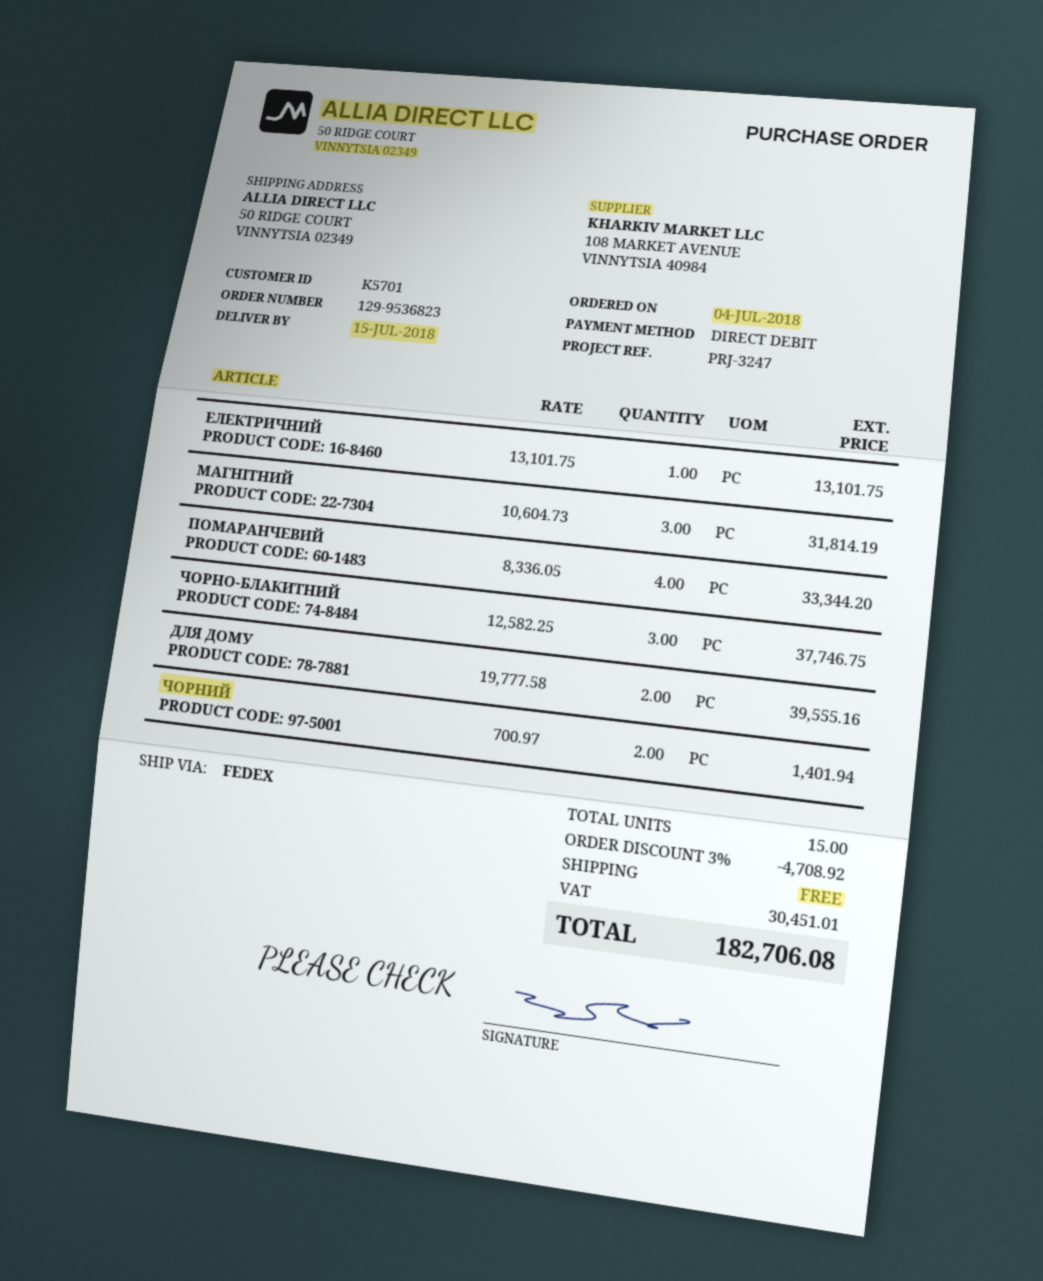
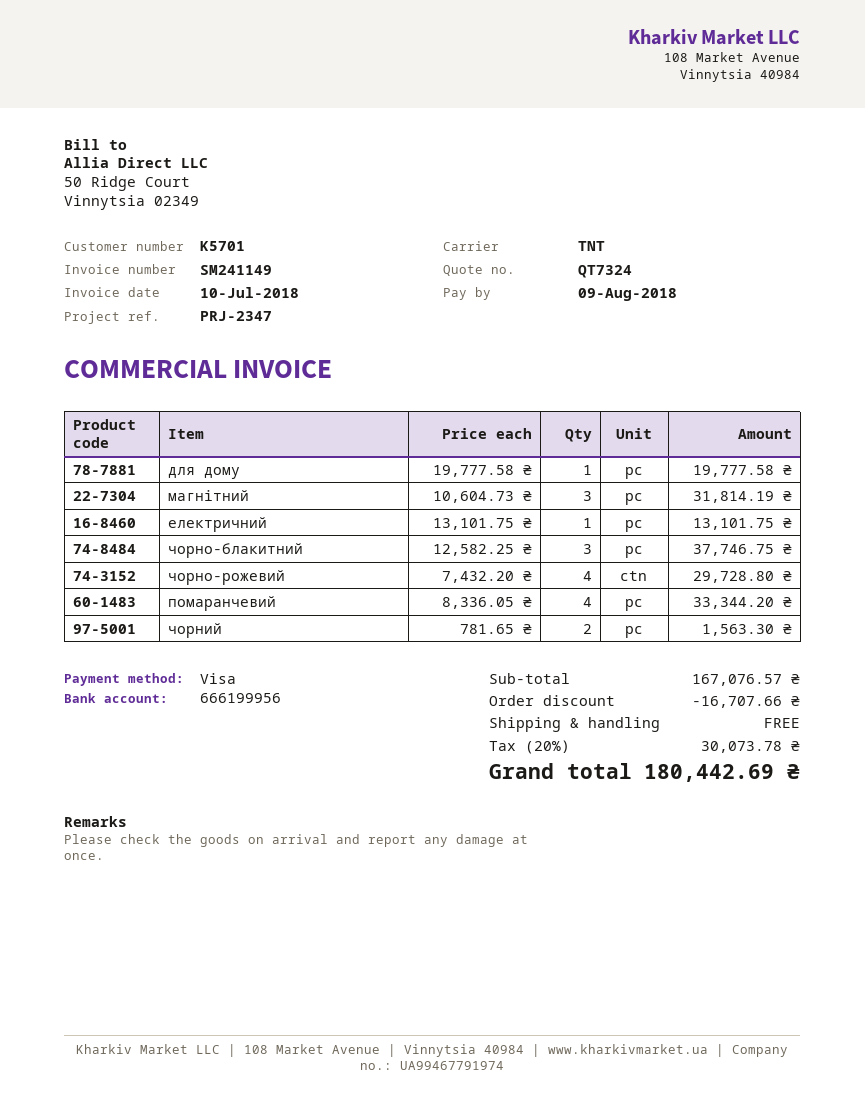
reference: PRJ-3247 -> PRJ-2347
payment method: direct debit -> Visa
shipping method: FedEx -> TNT
ДЛЯ ДОМУ: 2 x 19777.58 = 39555.16 -> 1 x 19777.58 = 19777.58
ЧОРНИЙ: 2 x 700.97 = 1401.94 -> 2 x 781.65 = 1563.30
чорно-рожевий: none -> 4 x 7432.20 = 29728.80
discount: 4708.92 -> 16707.66
tax: 30451.01 -> 30073.78
total: 182706.08 -> 180442.69

